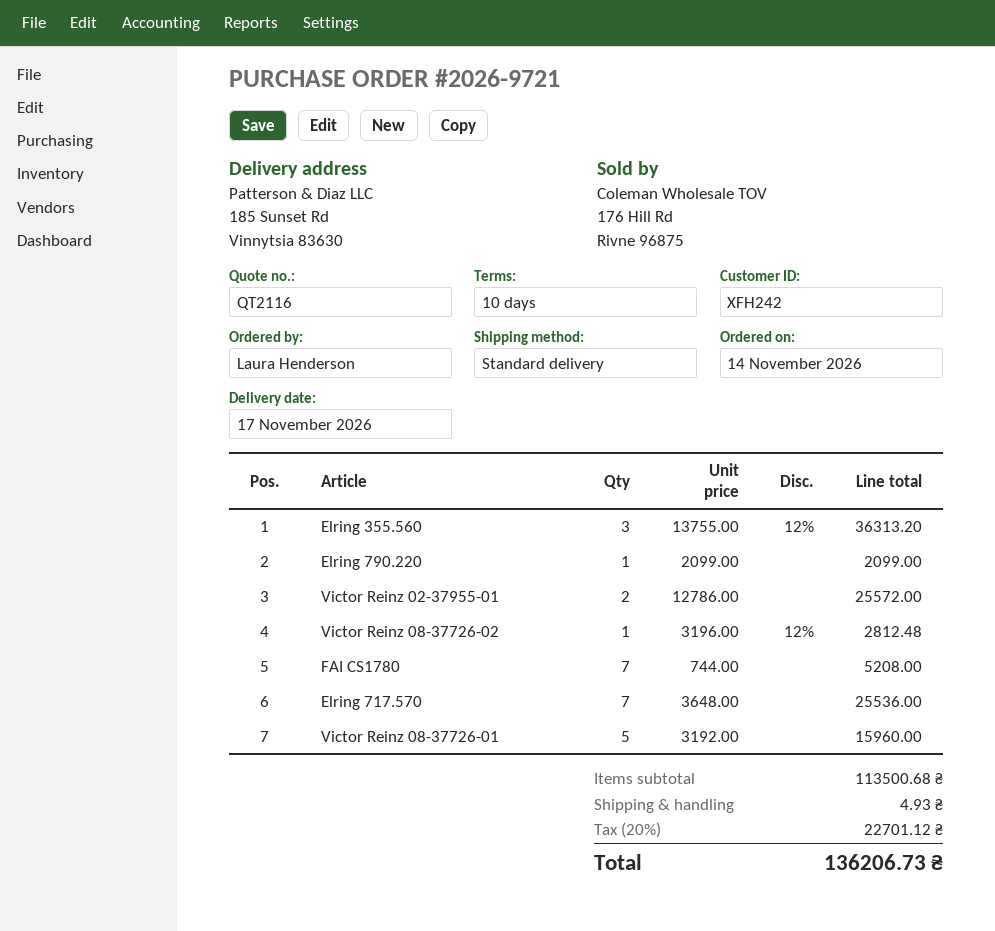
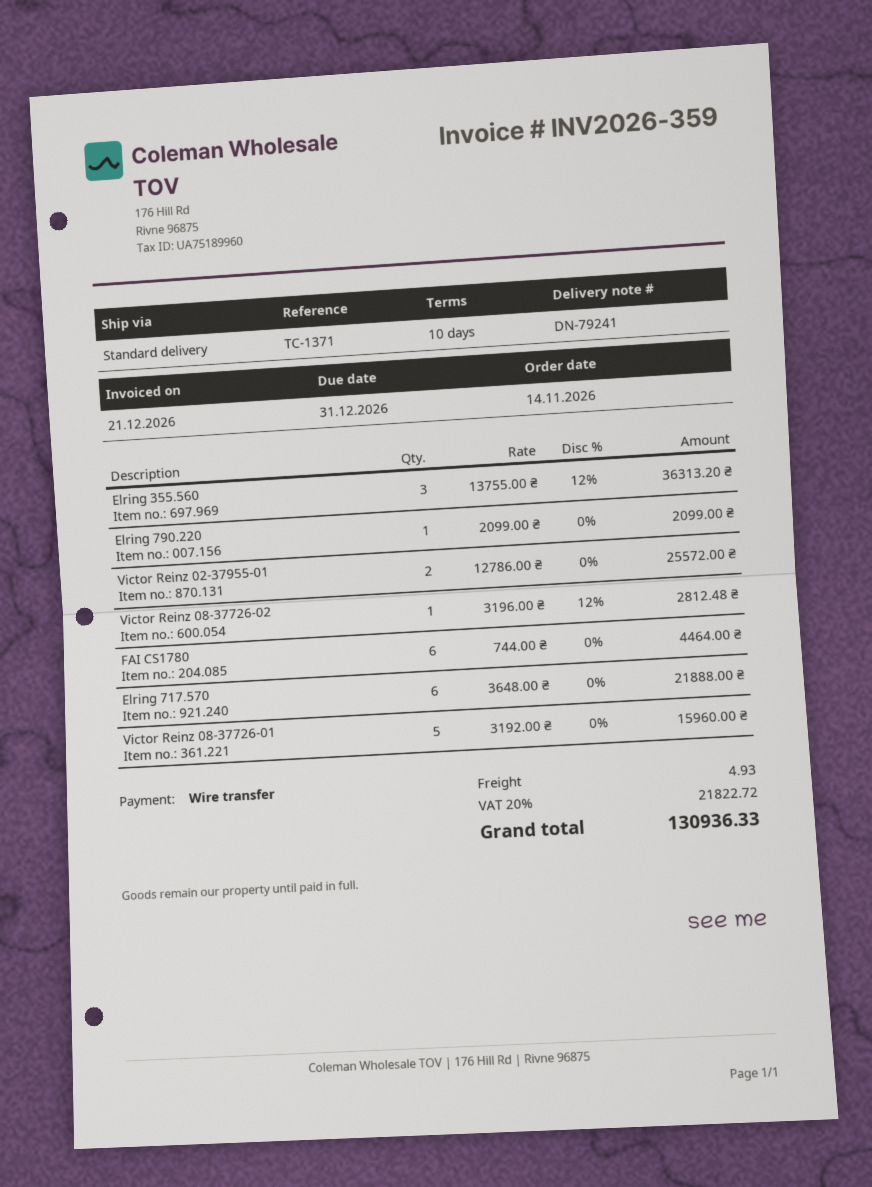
FAI CS1780: 7 x 744.00 = 5208.00 -> 6 x 744.00 = 4464.00
Elring 717.570: 7 x 3648.00 = 25536.00 -> 6 x 3648.00 = 21888.00
tax: 20% = 22701.12 -> 20% = 21822.72
total: 136206.73 -> 130936.33

